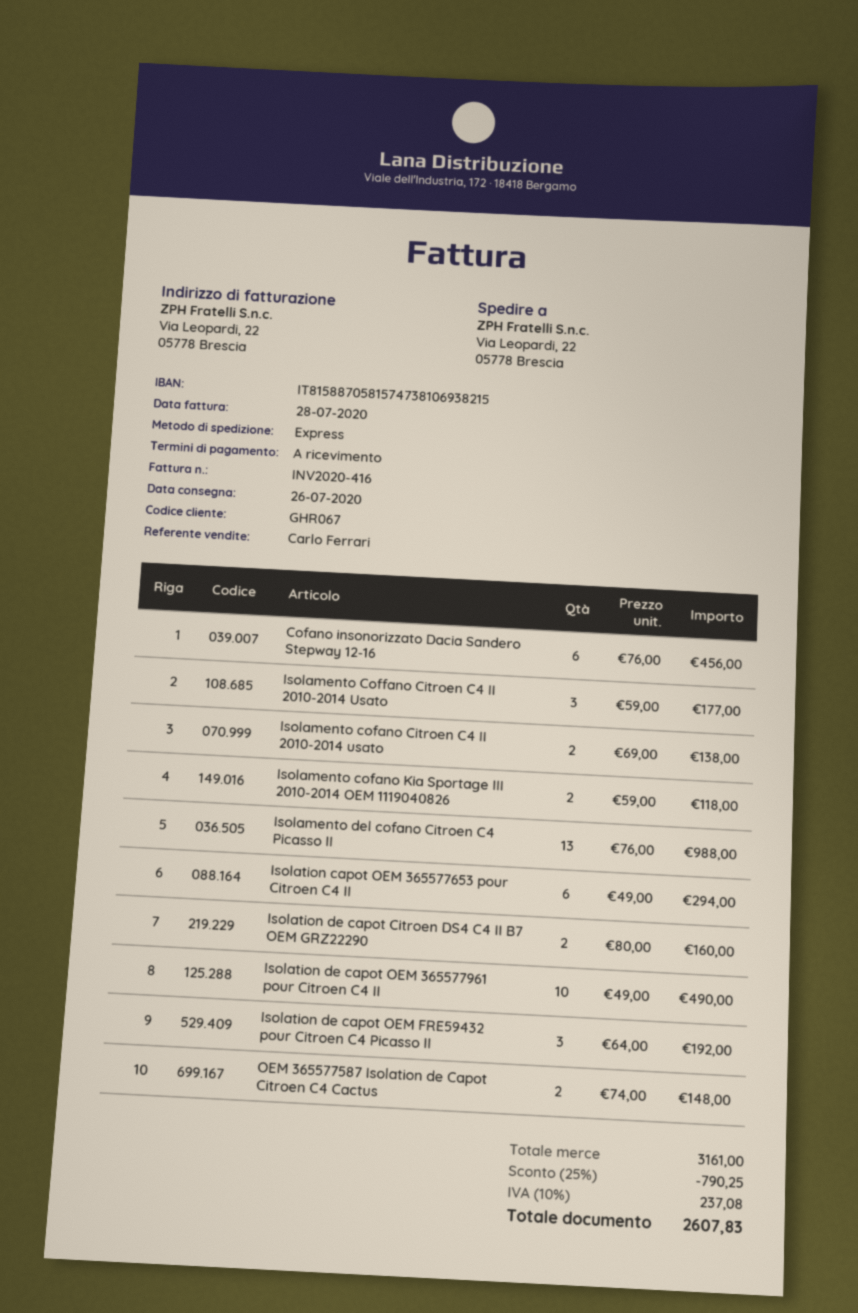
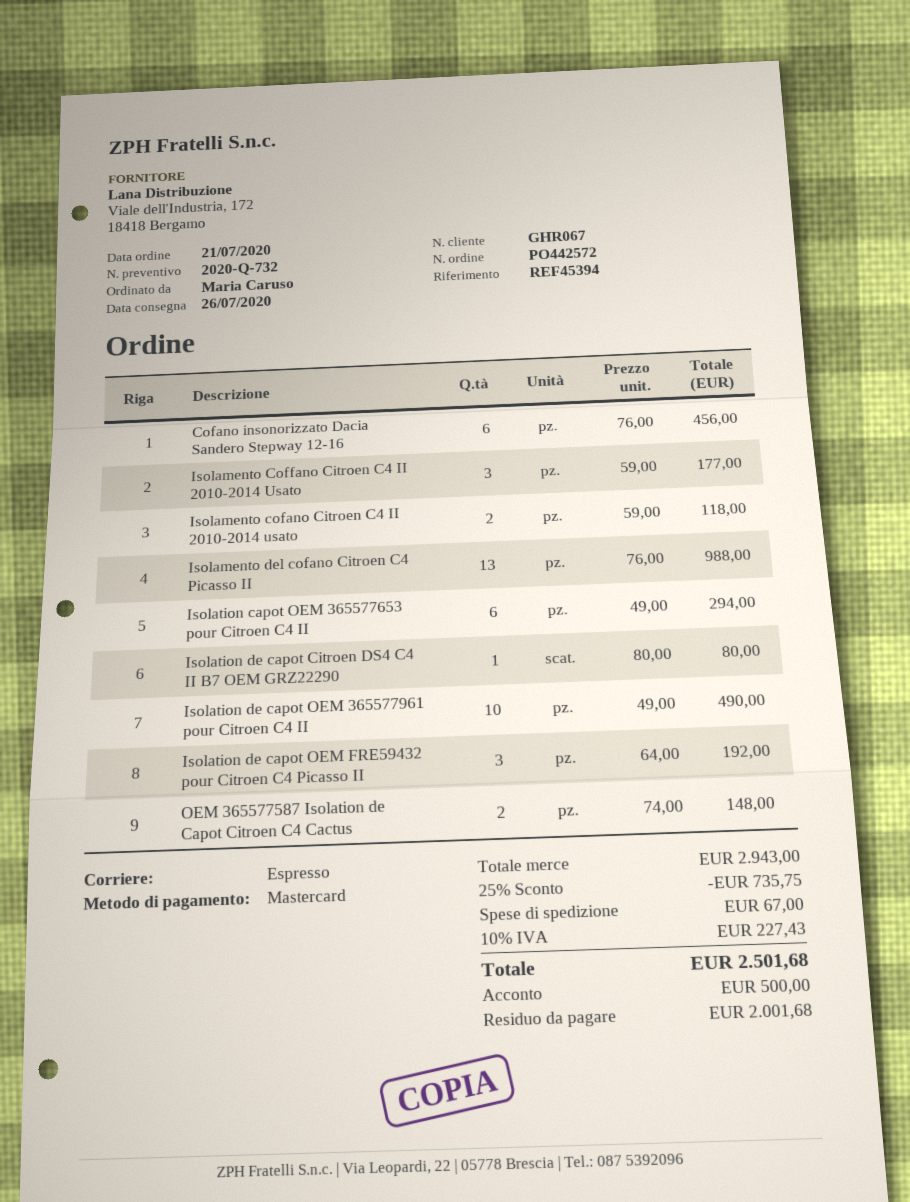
Isolamento cofano Citroen C4 II 2010-2014 usato: 2 x 69.00 = 138.00 -> 2 x 59.00 = 118.00
Isolamento cofano Kia Sportage III 2010-2014 OEM 1119040826: 2 x 59.00 = 118.00 -> none
Isolation de capot Citroen DS4 C4 II B7 OEM GRZ22290: 2 x 80.00 = 160.00 -> 1 x 80.00 = 80.00
subtotal: 3161.00 -> 2943.00
discount: 25% = 790.25 -> 25% = 735.75
shipping: none -> 67.00
tax: 10% = 237.08 -> 10% = 227.43
total: 2607.83 -> 2501.68

